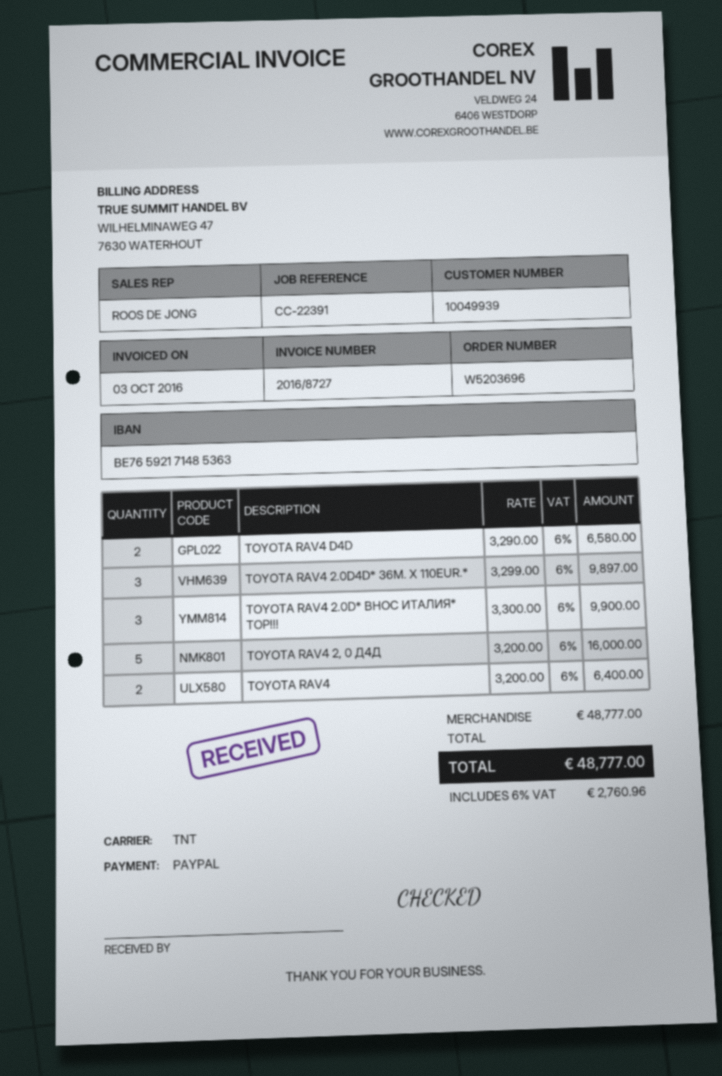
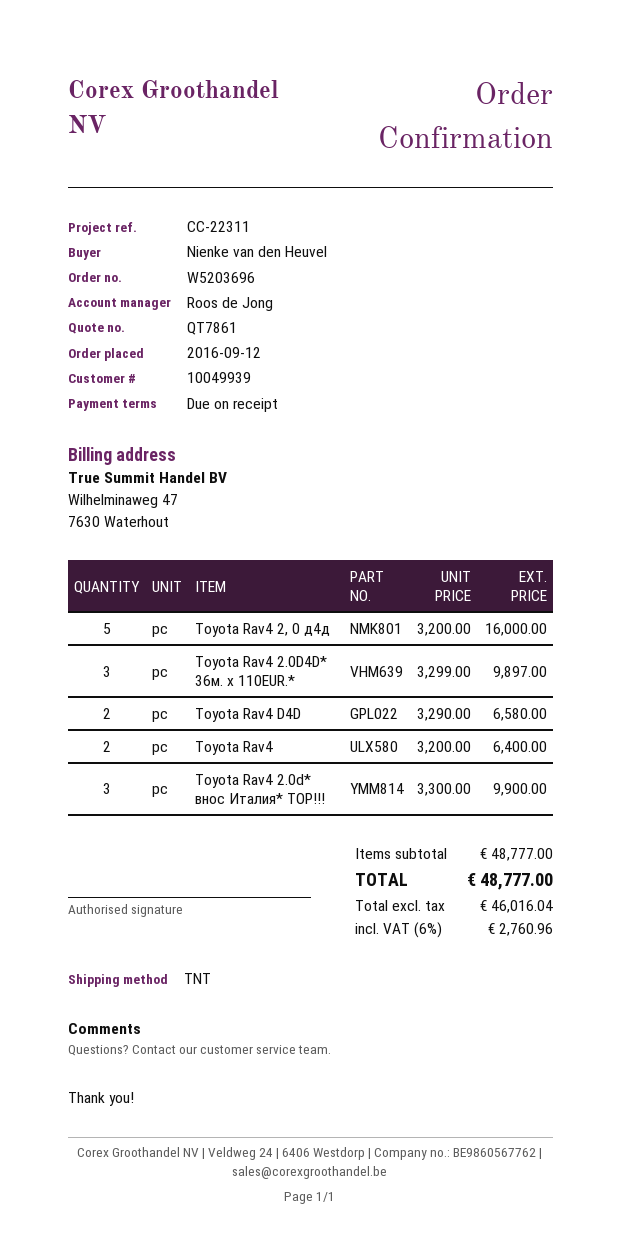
reference: CC-22391 -> CC-22311

